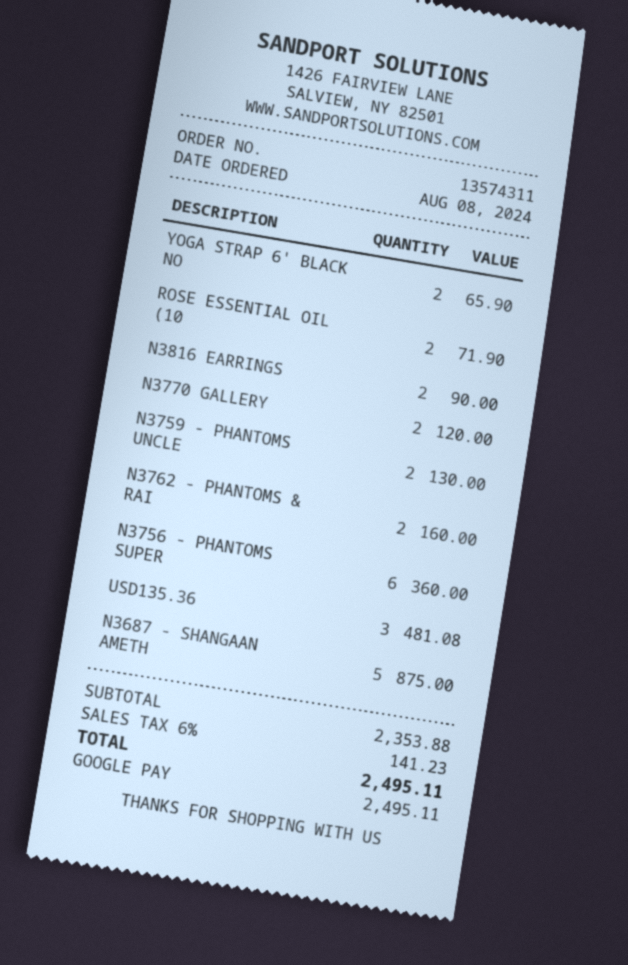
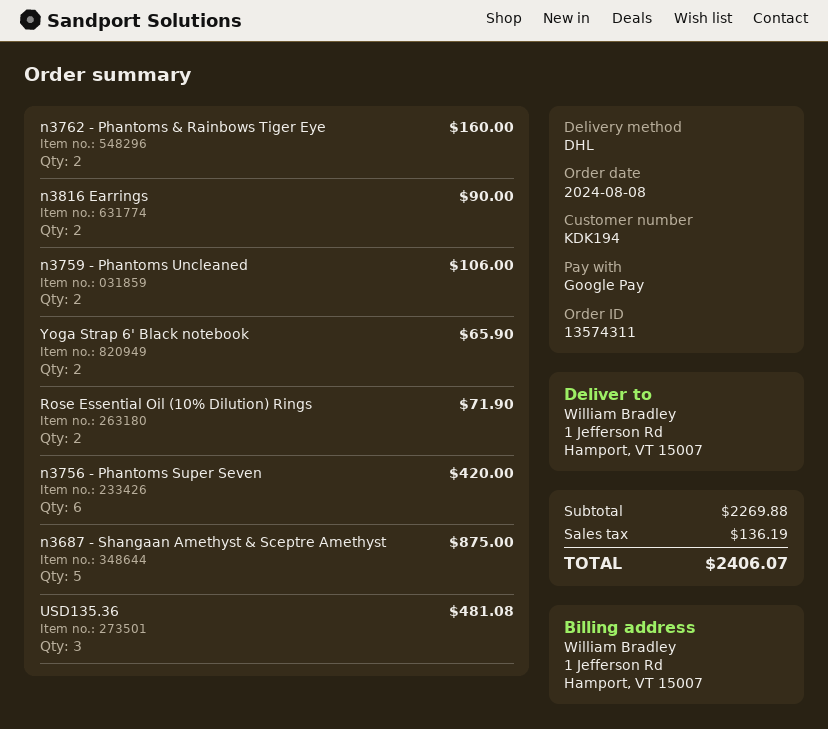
N3770 GALLERY: 2 for 120.00 -> none
N3759 - PHANTOMS UNCLE: 2 for 130.00 -> 2 for 106.00
N3756 - PHANTOMS SUPER: 6 for 360.00 -> 6 for 420.00
subtotal: 2353.88 -> 2269.88
tax: 141.23 -> 136.19
total: 2495.11 -> 2406.07

